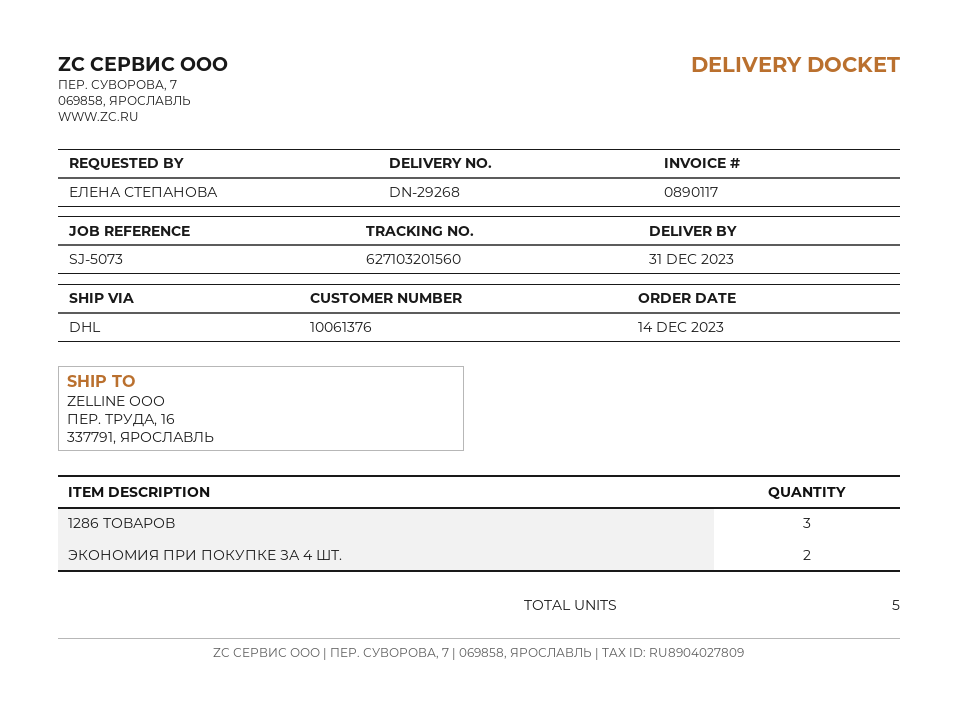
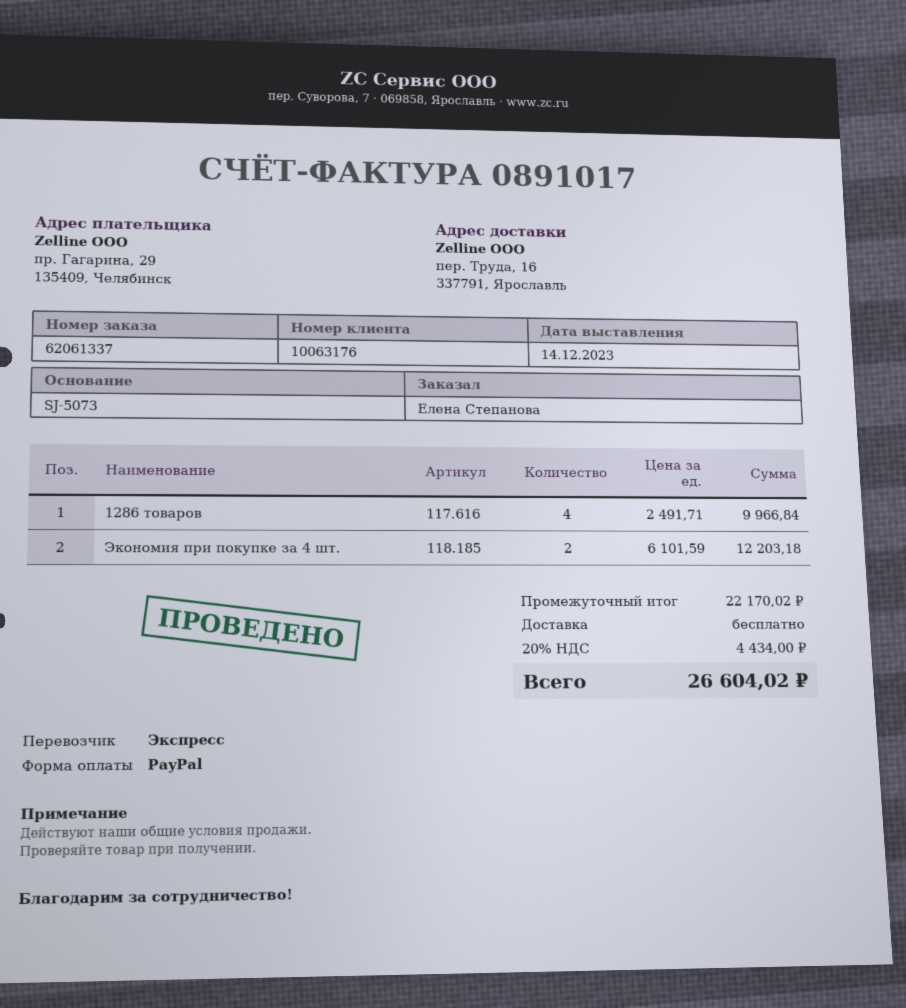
invoice number: 0890117 -> 0891017
customer number: 10061376 -> 10063176
shipping method: DHL -> express
1286 ТОВАРОВ: 3 -> 4

